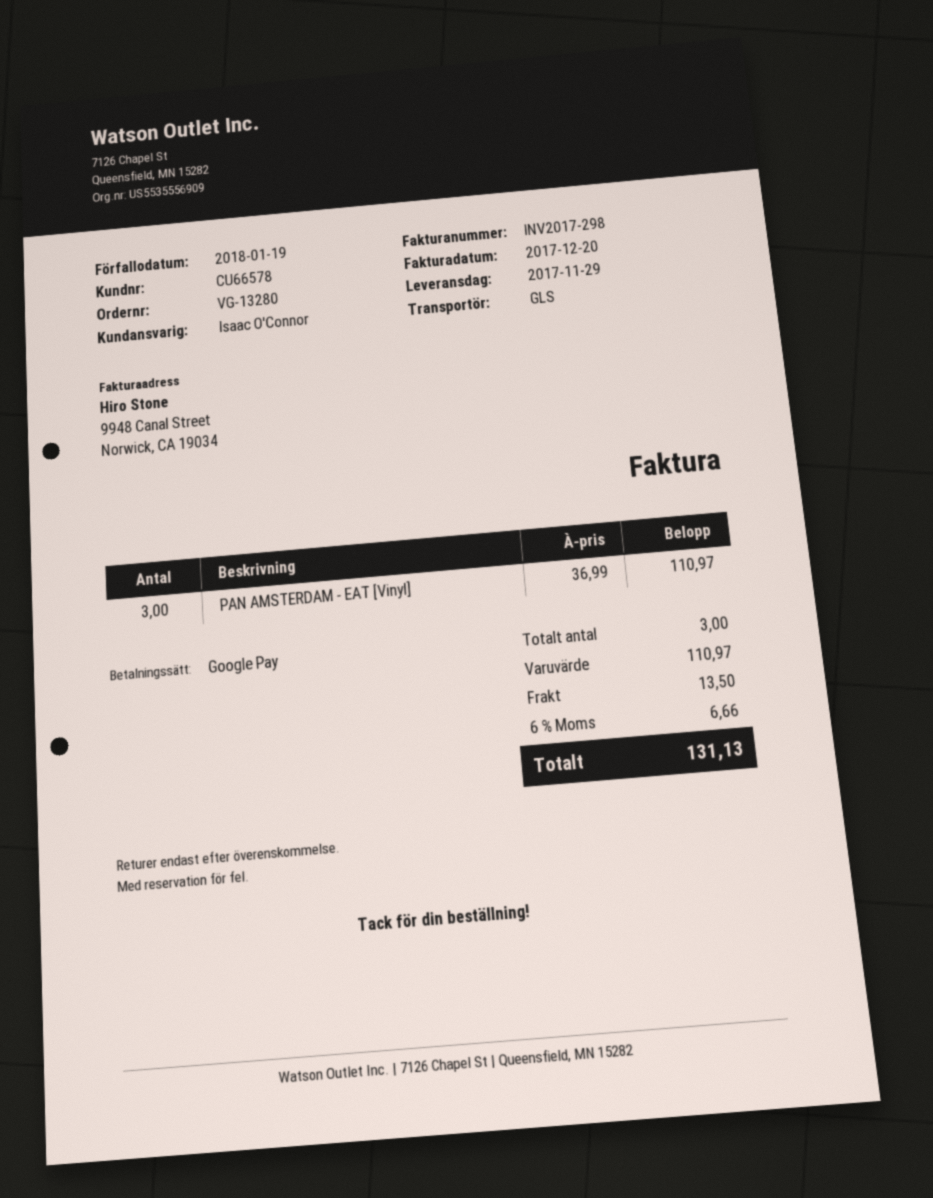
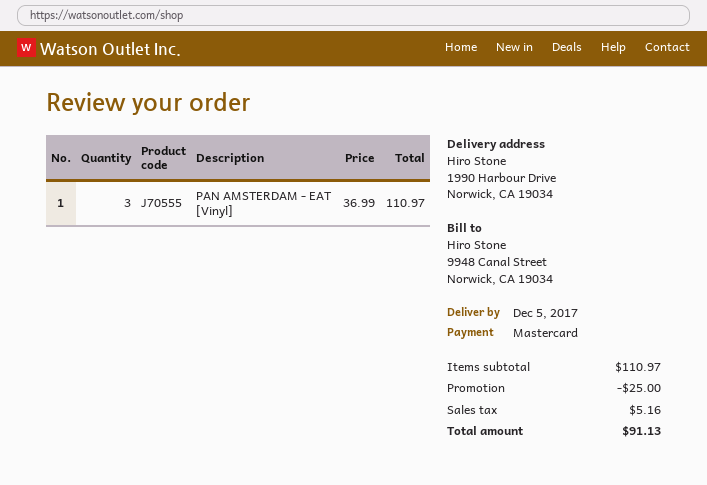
delivery date: 2017-11-29 -> 2017-12-05
payment method: Google Pay -> Mastercard
discount: none -> 25.00
shipping: 13.50 -> none
tax: 6.66 -> 5.16
total: 131.13 -> 91.13

